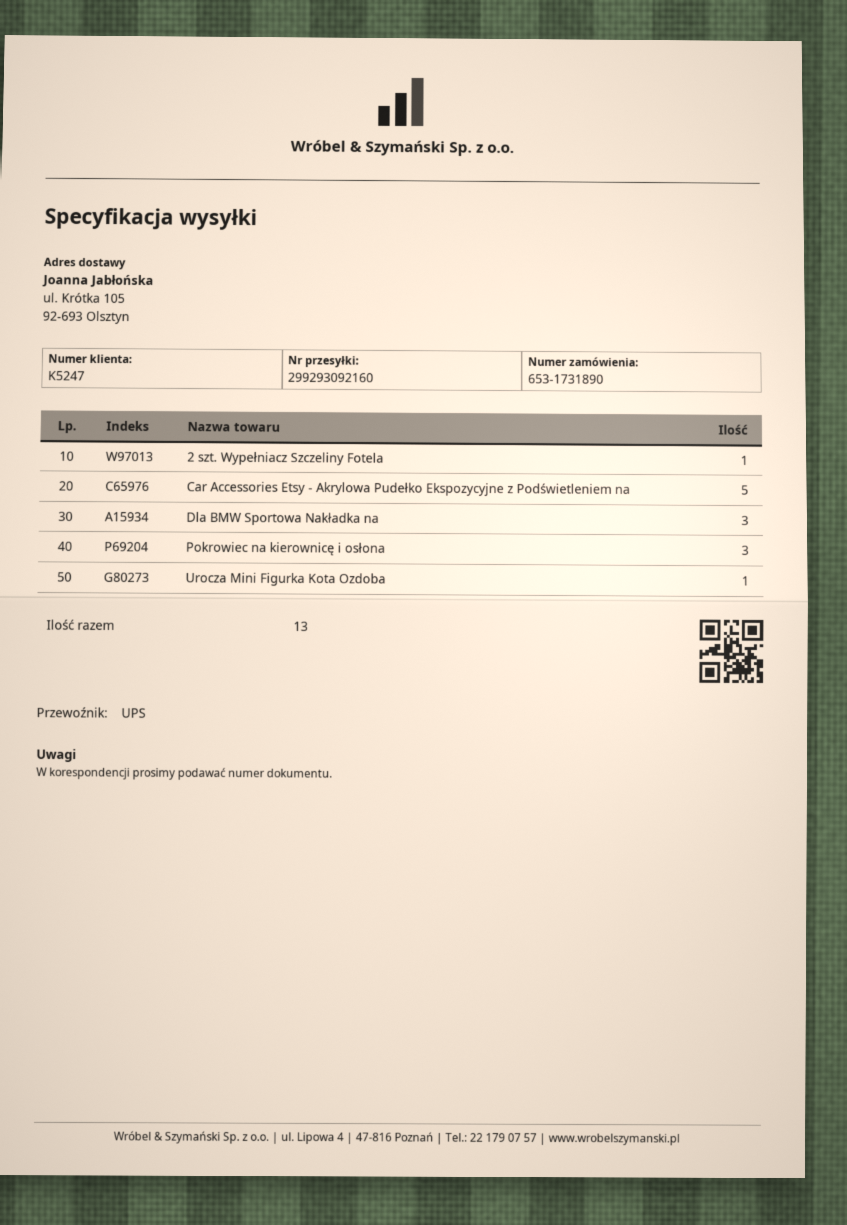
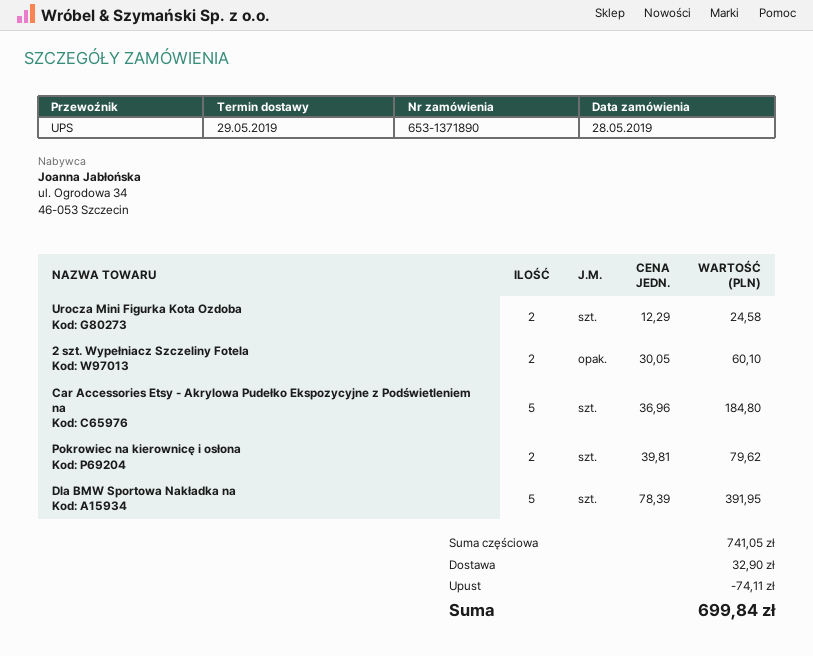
order number: 653-1731890 -> 653-1371890
2 szt. Wypełniacz Szczeliny Fotela: 1 -> 2
Dla BMW Sportowa Nakładka na: 3 -> 5
Pokrowiec na kierownicę i osłona: 3 -> 2
Urocza Mini Figurka Kota Ozdoba: 1 -> 2

